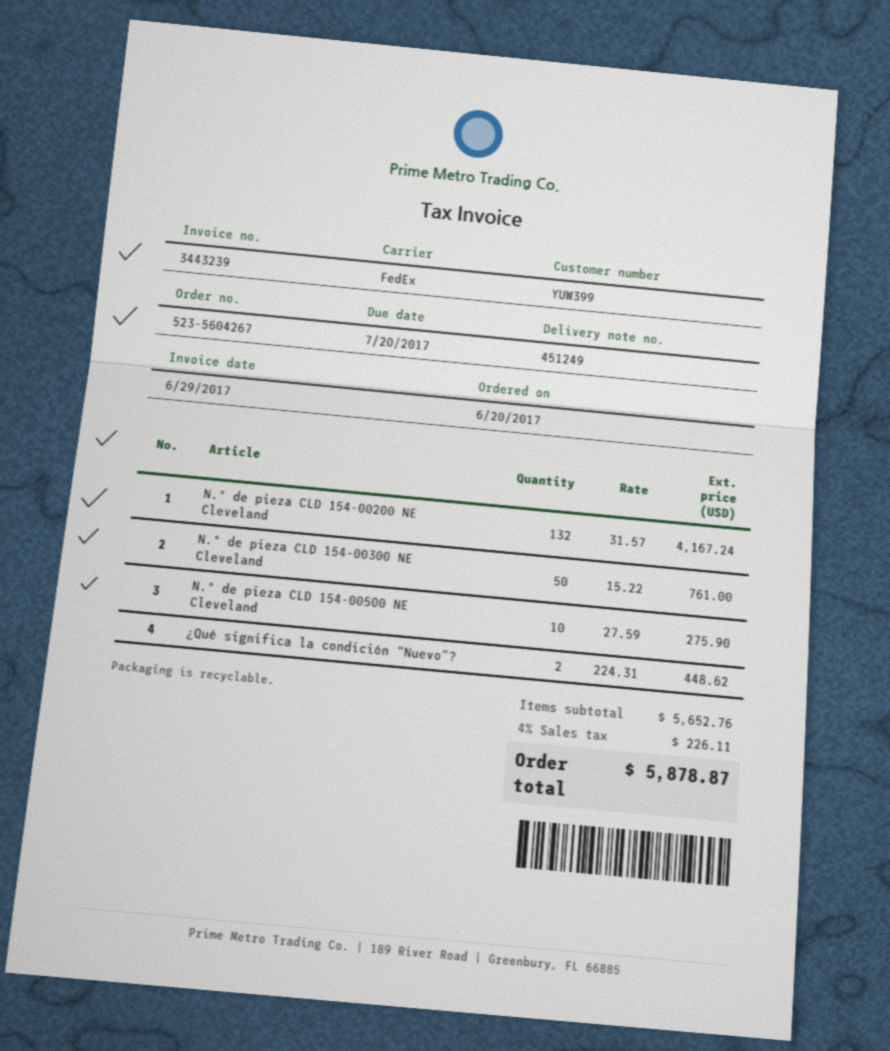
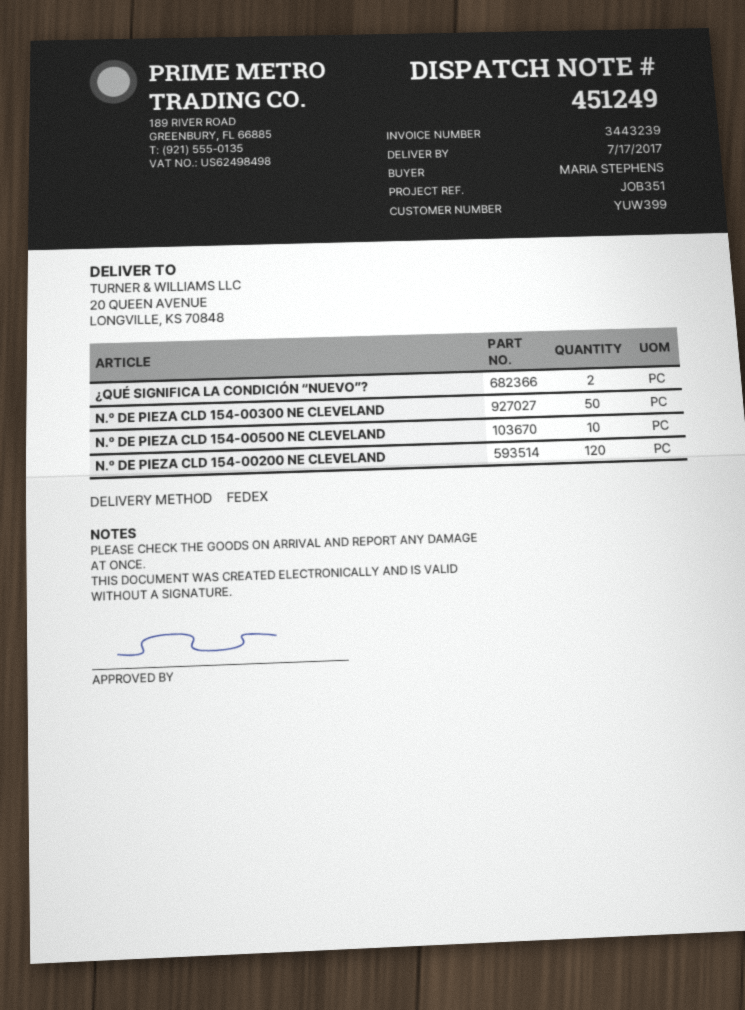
N.º de pieza CLD 154-00200 NE Cleveland: 132 -> 120

